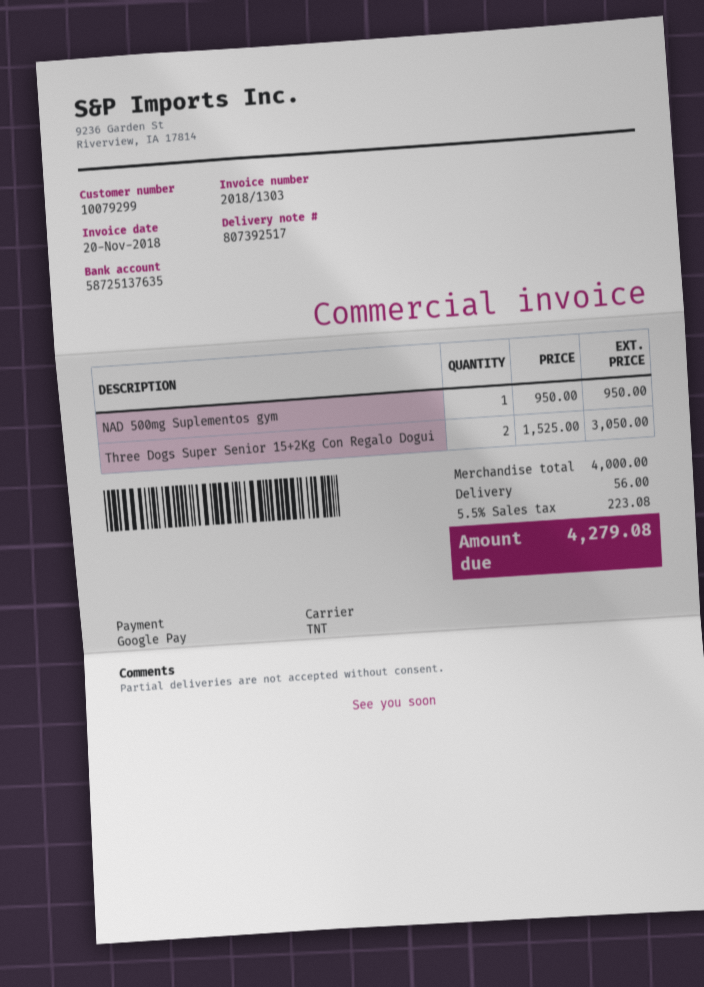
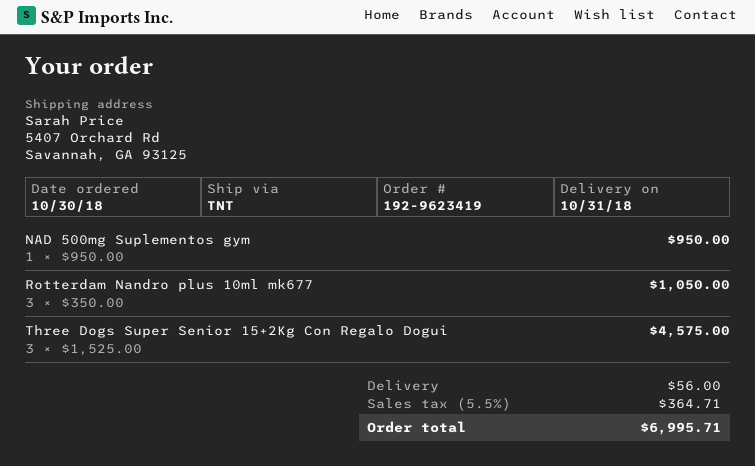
Three Dogs Super Senior 15+2Kg Con Regalo Dogui: 2 x 1525.00 = 3050.00 -> 3 x 1525.00 = 4575.00
Rotterdam Nandro plus 10ml mk677: none -> 3 x 350.00 = 1050.00
tax: 5.5% = 223.08 -> 5.5% = 364.71
total: 4279.08 -> 6995.71

